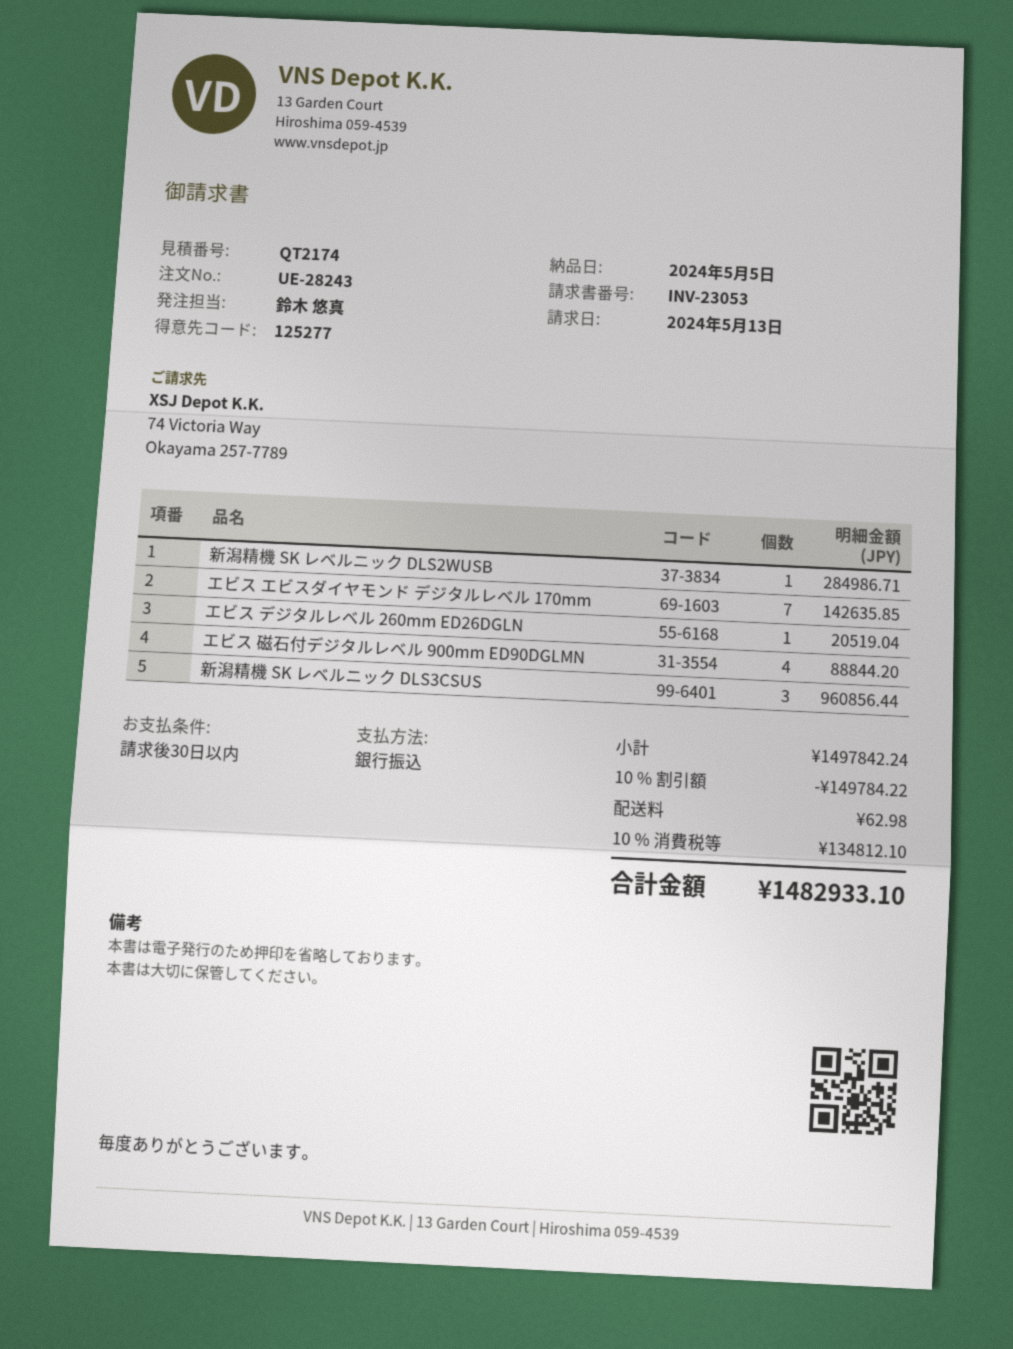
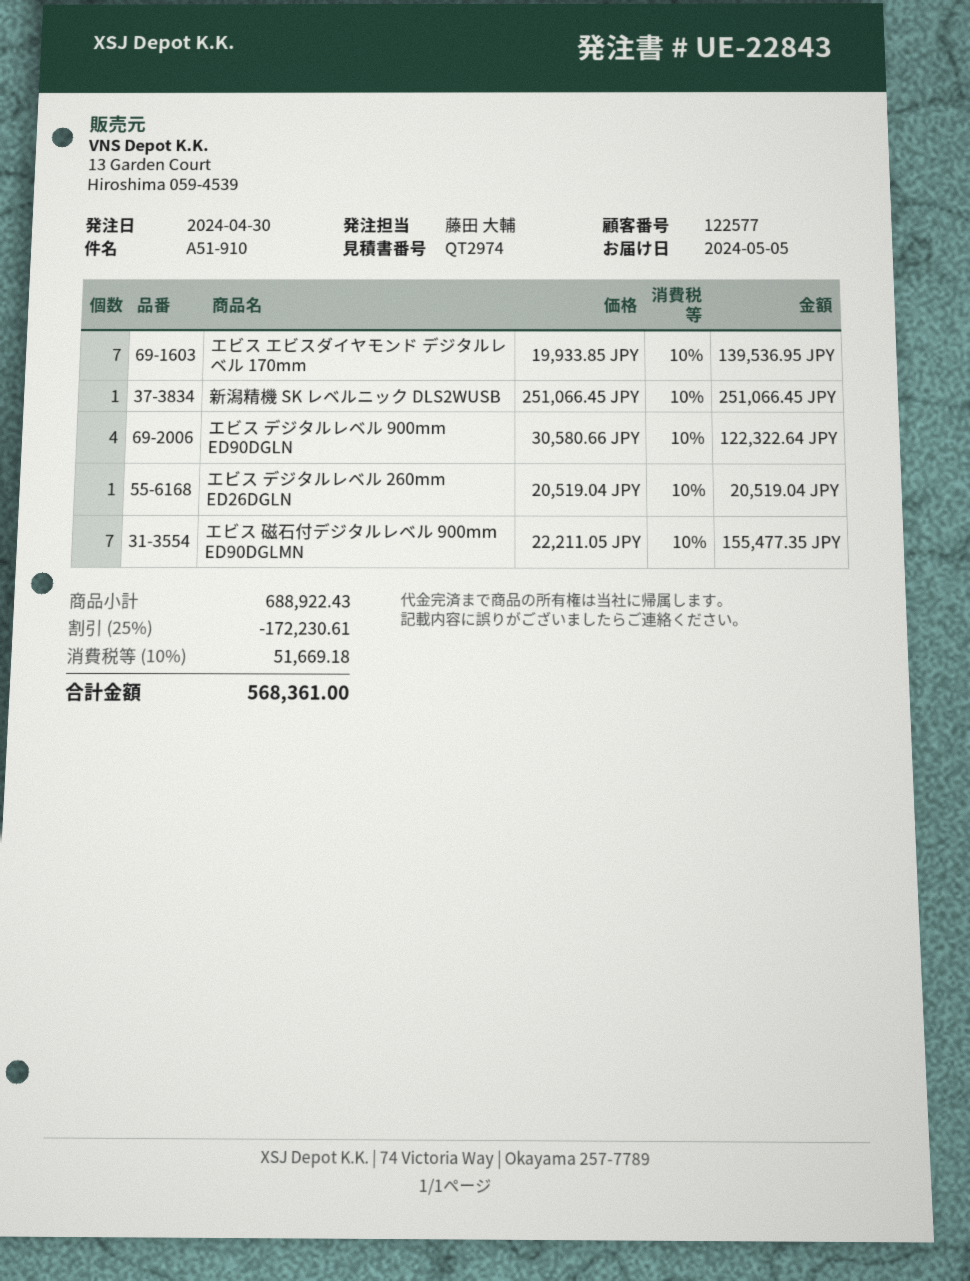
quote number: QT2174 -> QT2974
order number: UE-28243 -> UE-22843
customer number: 125277 -> 122577
ordered by: 鈴木 悠真 -> 藤田 大輔
新潟精機 SK レベルニック DLS2WUSB: 1 for 284986.71 -> 1 for 251066.45
エビス エビスダイヤモンド デジタルレベル 170mm: 7 for 142635.85 -> 7 for 139536.95
エビス 磁石付デジタルレベル 900mm ED90DGLMN: 4 for 88844.20 -> 7 for 155477.35
新潟精機 SK レベルニック DLS3CSUS: 3 for 960856.44 -> none
エビス デジタルレベル 900mm ED90DGLN: none -> 4 for 122322.64
subtotal: 1497842.24 -> 688922.43
discount: 10% = 149784.22 -> 25% = 172230.61
shipping: 62.98 -> none
tax: 10% = 134812.10 -> 10% = 51669.18
total: 1482933.10 -> 568361.00

